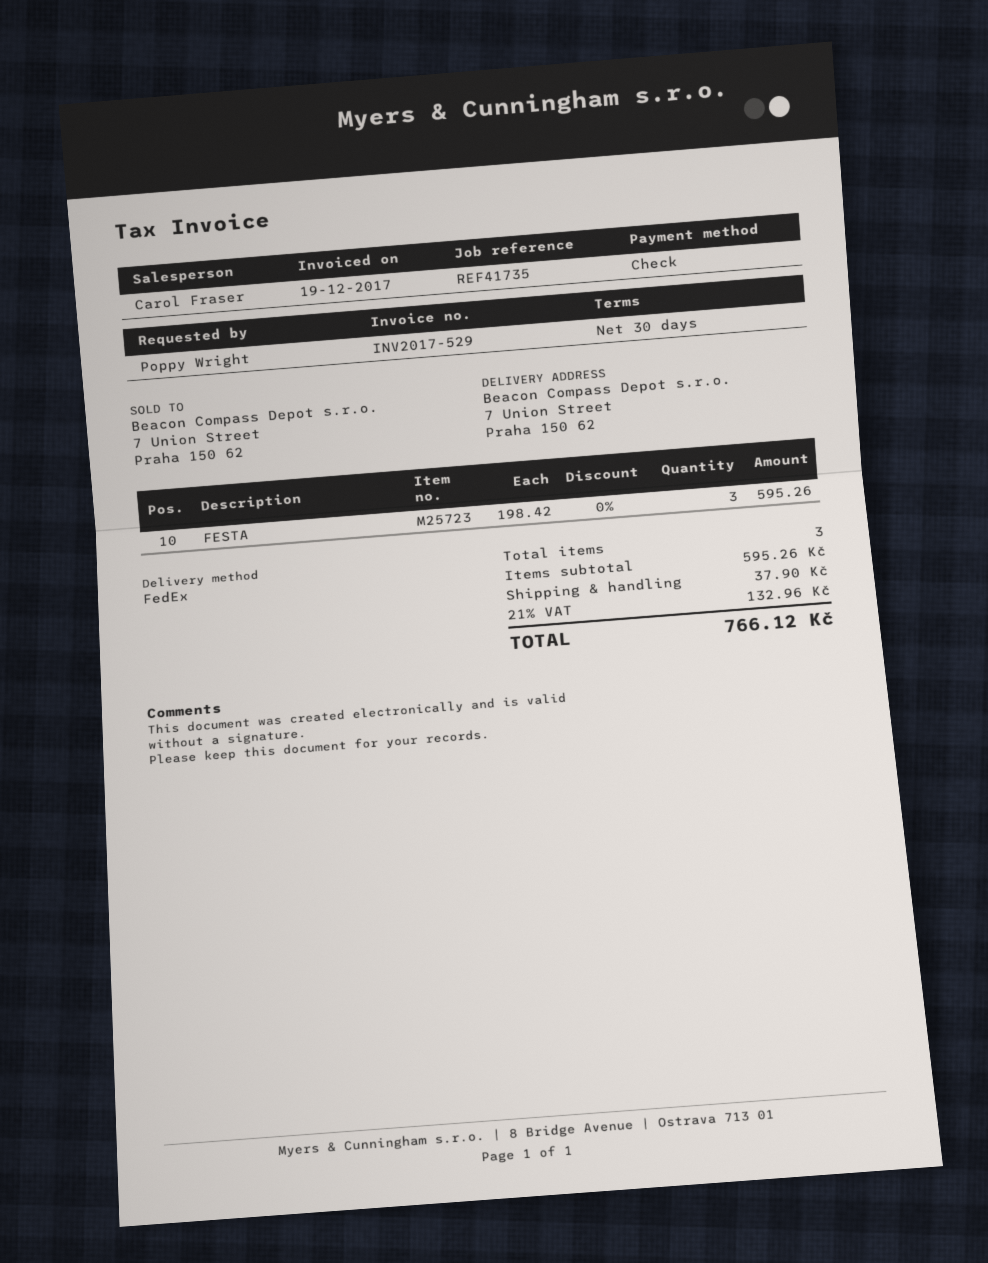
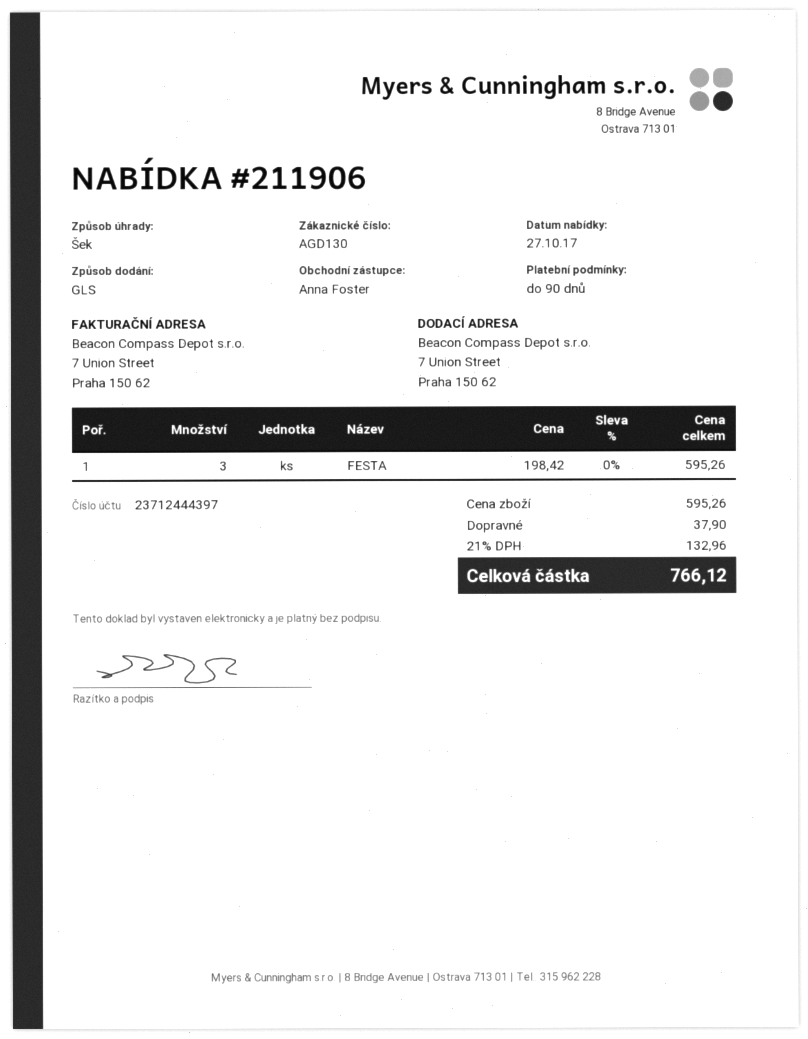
payment terms: 30 days -> 90 days
sales rep: Carol Fraser -> Anna Foster
shipping method: FedEx -> GLS

